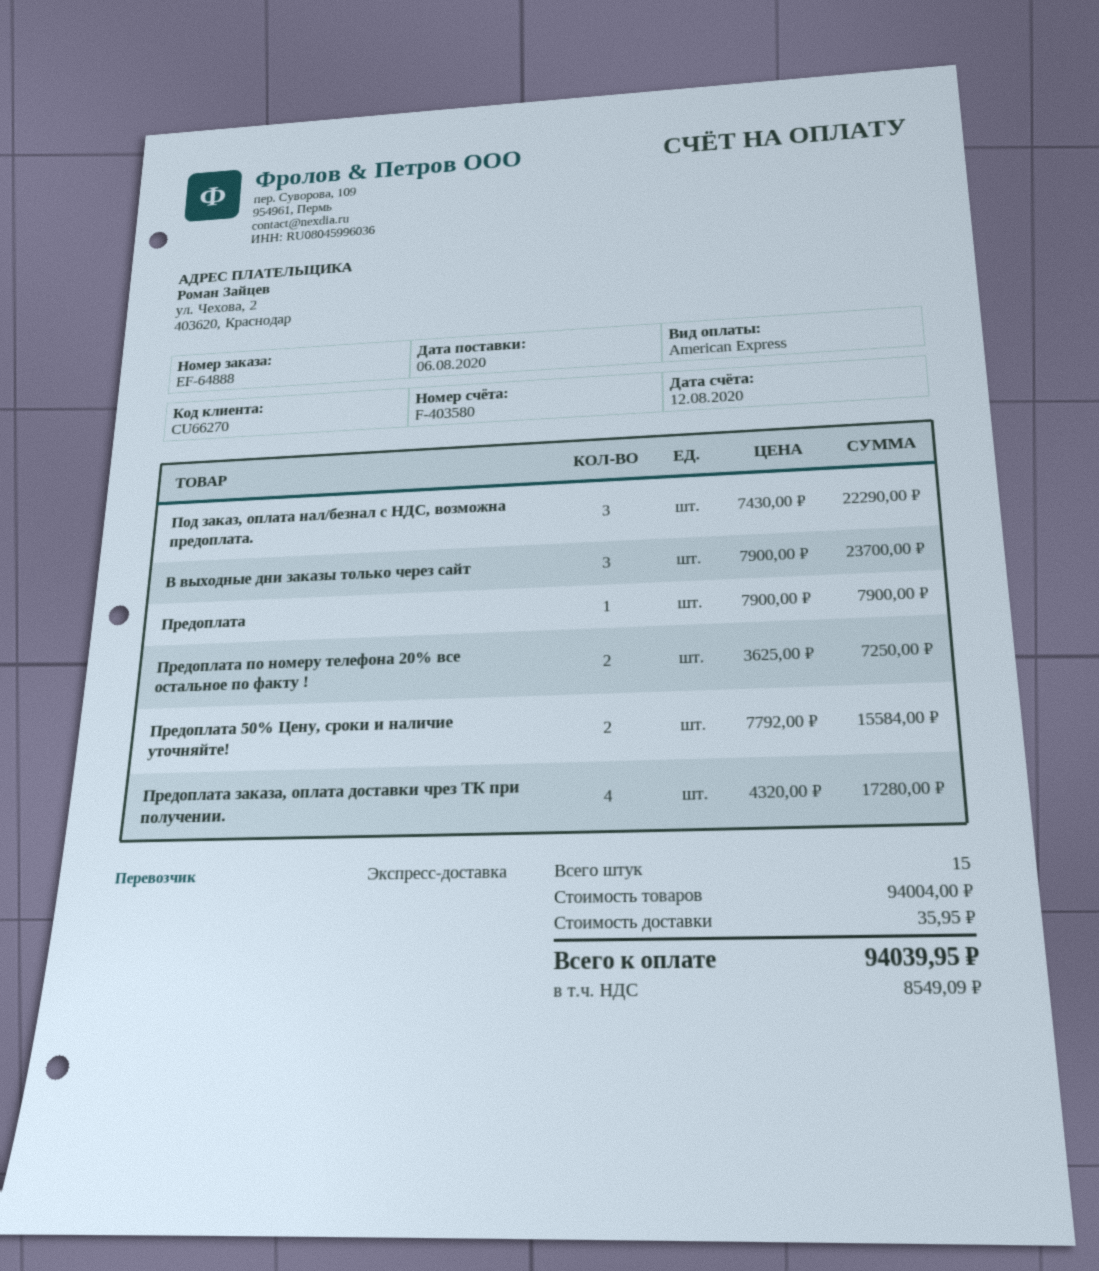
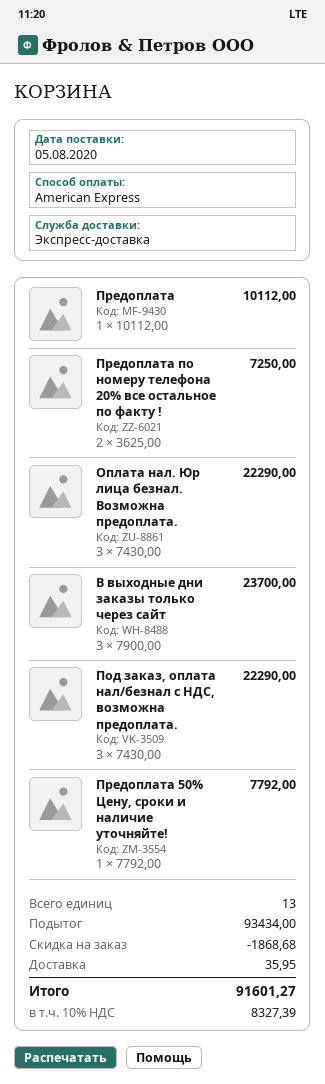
delivery date: 2020-08-06 -> 2020-08-05
Предоплата: 1 x 7900.00 = 7900.00 -> 1 x 10112.00 = 10112.00
Предоплата 50% Цену, сроки и наличие уточняйте!: 2 x 7792.00 = 15584.00 -> 1 x 7792.00 = 7792.00
Предоплата заказа, оплата доставки чрез ТК при получении.: 4 x 4320.00 = 17280.00 -> none
Оплата нал. Юр лица безнал. Возможна предоплата.: none -> 3 x 7430.00 = 22290.00
total quantity: 15 -> 13
subtotal: 94004.00 -> 93434.00
discount: none -> 1868.68
tax: 8549.09 -> 8327.39
total: 94039.95 -> 91601.27

